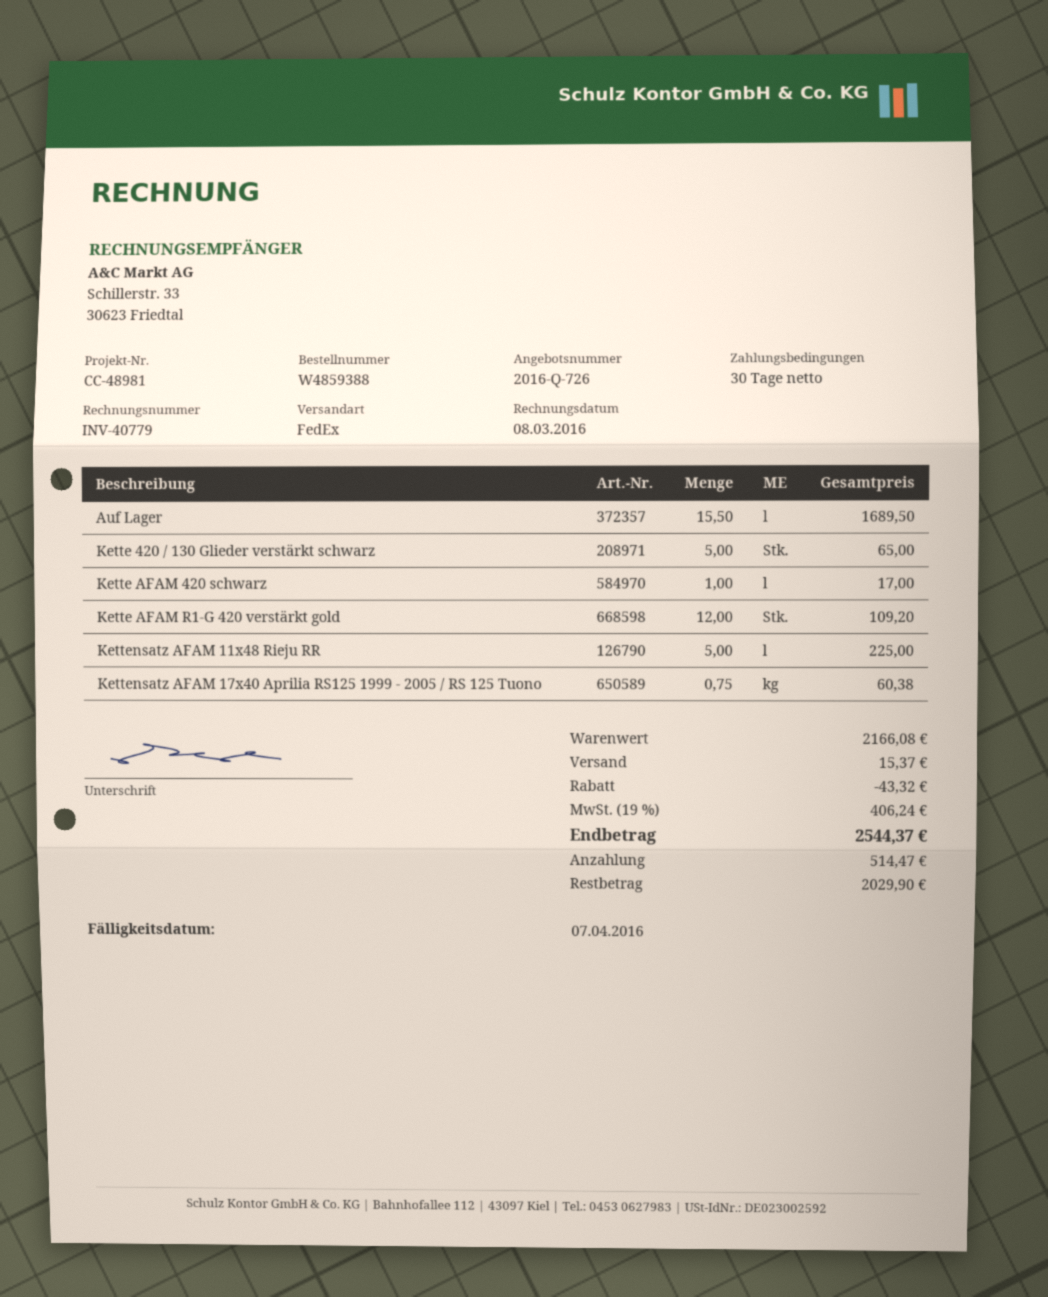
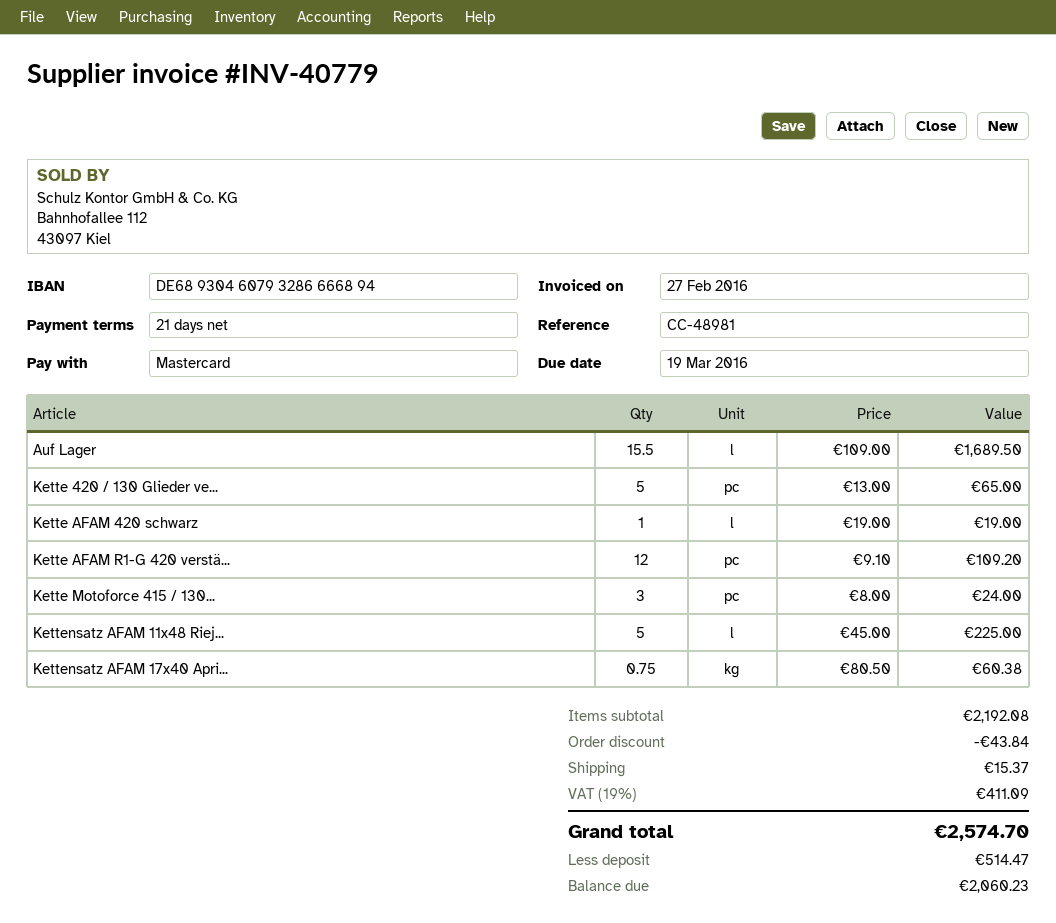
invoice date: 2016-03-08 -> 2016-02-27
payment terms: 30 days -> 21 days
due date: 2016-04-07 -> 2016-03-19
Kette AFAM 420 schwarz: 1 for 17.00 -> 1 for 19.00
Kette Motoforce 415 / 130...: none -> 3 for 24.00
subtotal: 2166.08 -> 2192.08
discount: 43.32 -> 43.84
tax: 19% = 406.24 -> 19% = 411.09
total: 2544.37 -> 2574.70
balance: 2029.90 -> 2060.23

